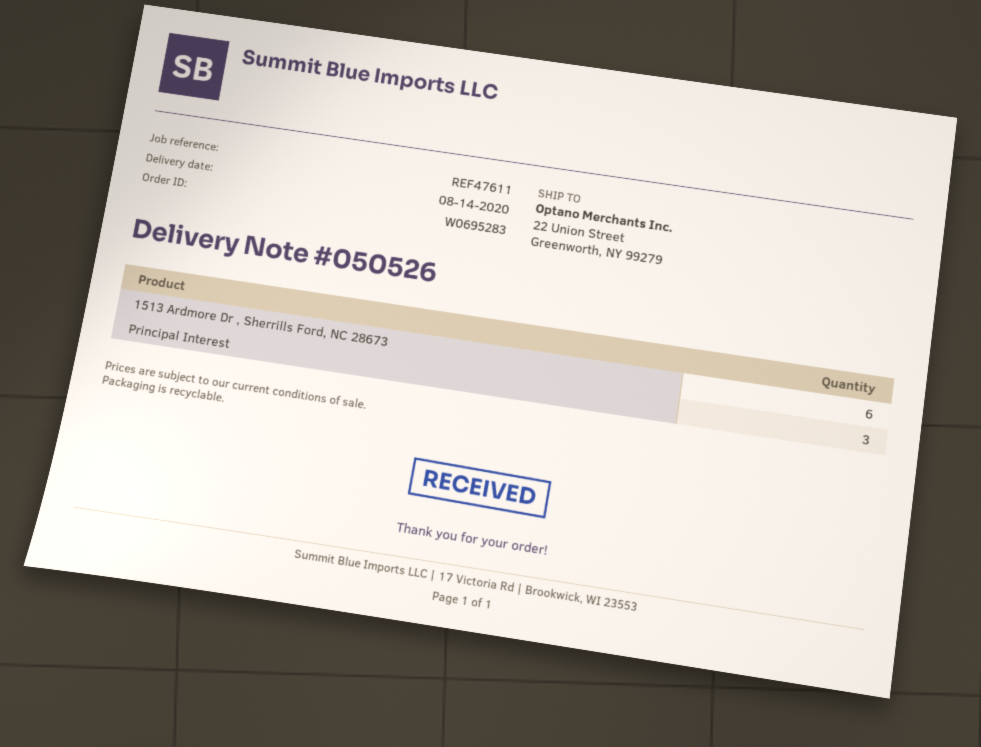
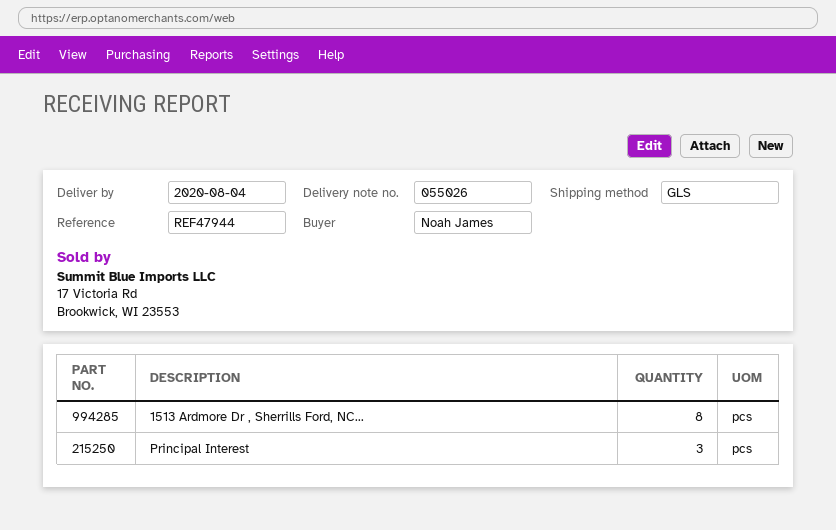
delivery note number: 050526 -> 055026
delivery date: 2020-08-14 -> 2020-08-04
reference: REF47611 -> REF47944
1513 Ardmore Dr , Sherrills Ford, NC 28673: 6 -> 8

